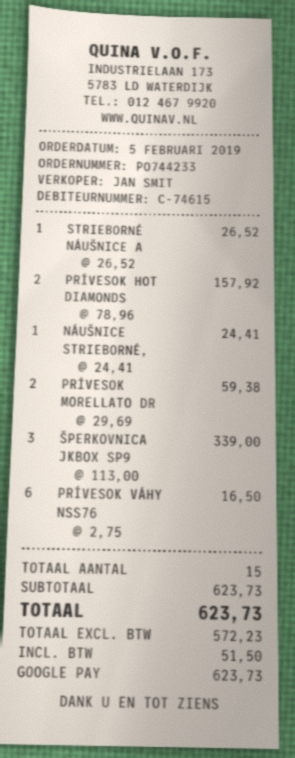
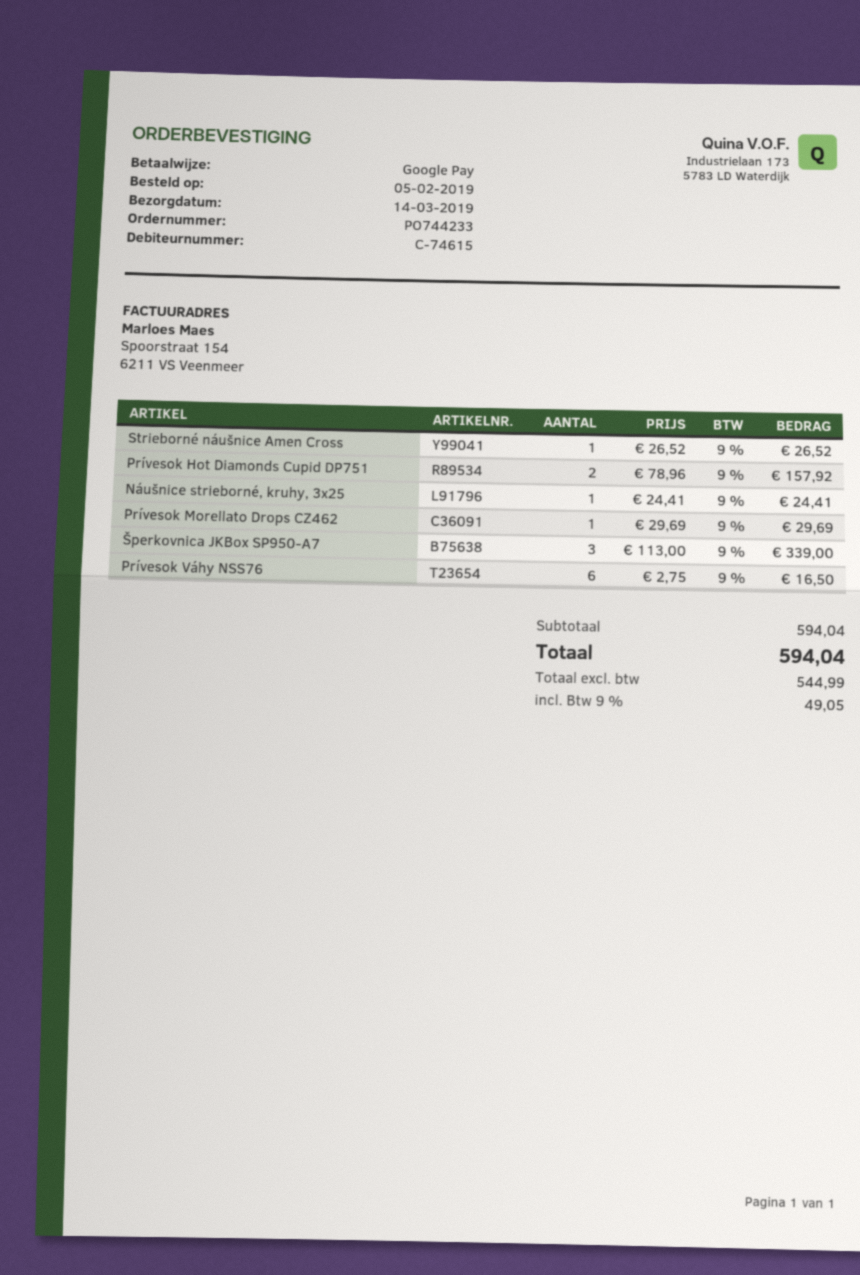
PRÍVESOK MORELLATO DR: 2 x 29.69 = 59.38 -> 1 x 29.69 = 29.69
subtotal: 623.73 -> 594.04
net: 572.23 -> 544.99
tax: 51.50 -> 49.05
total: 623.73 -> 594.04

